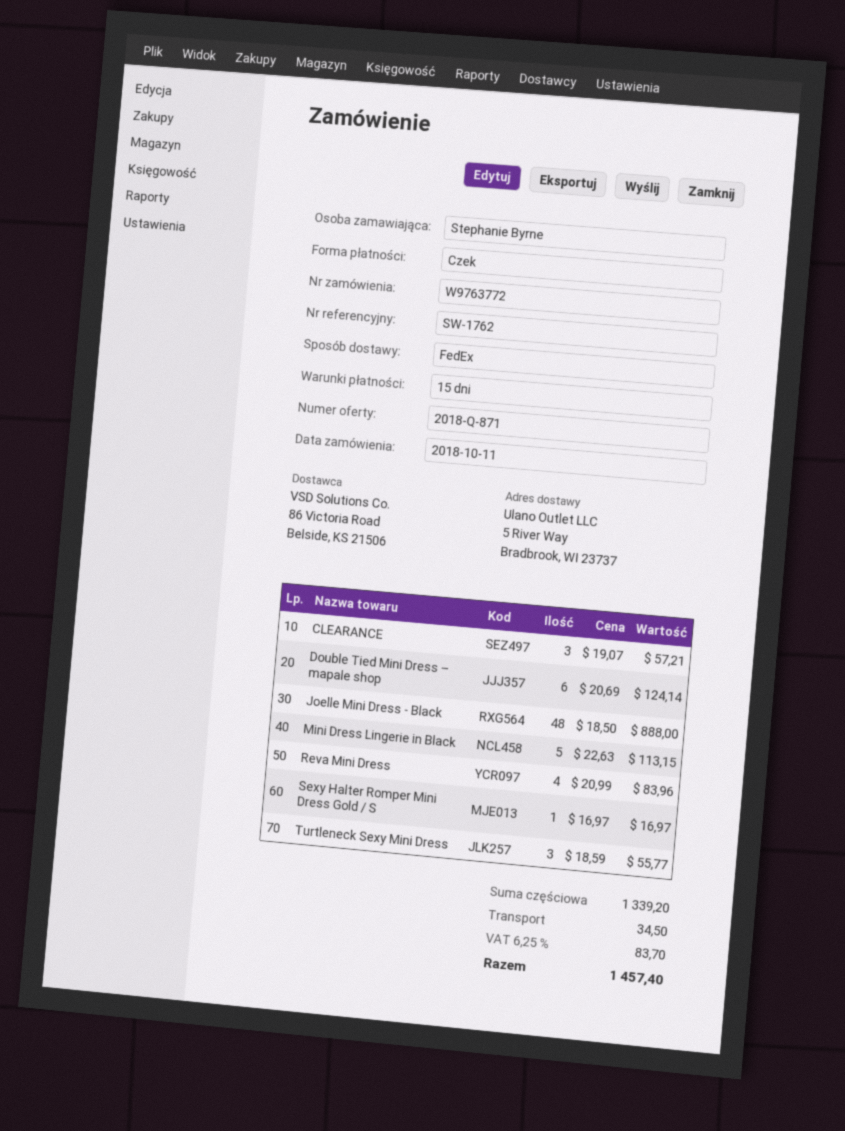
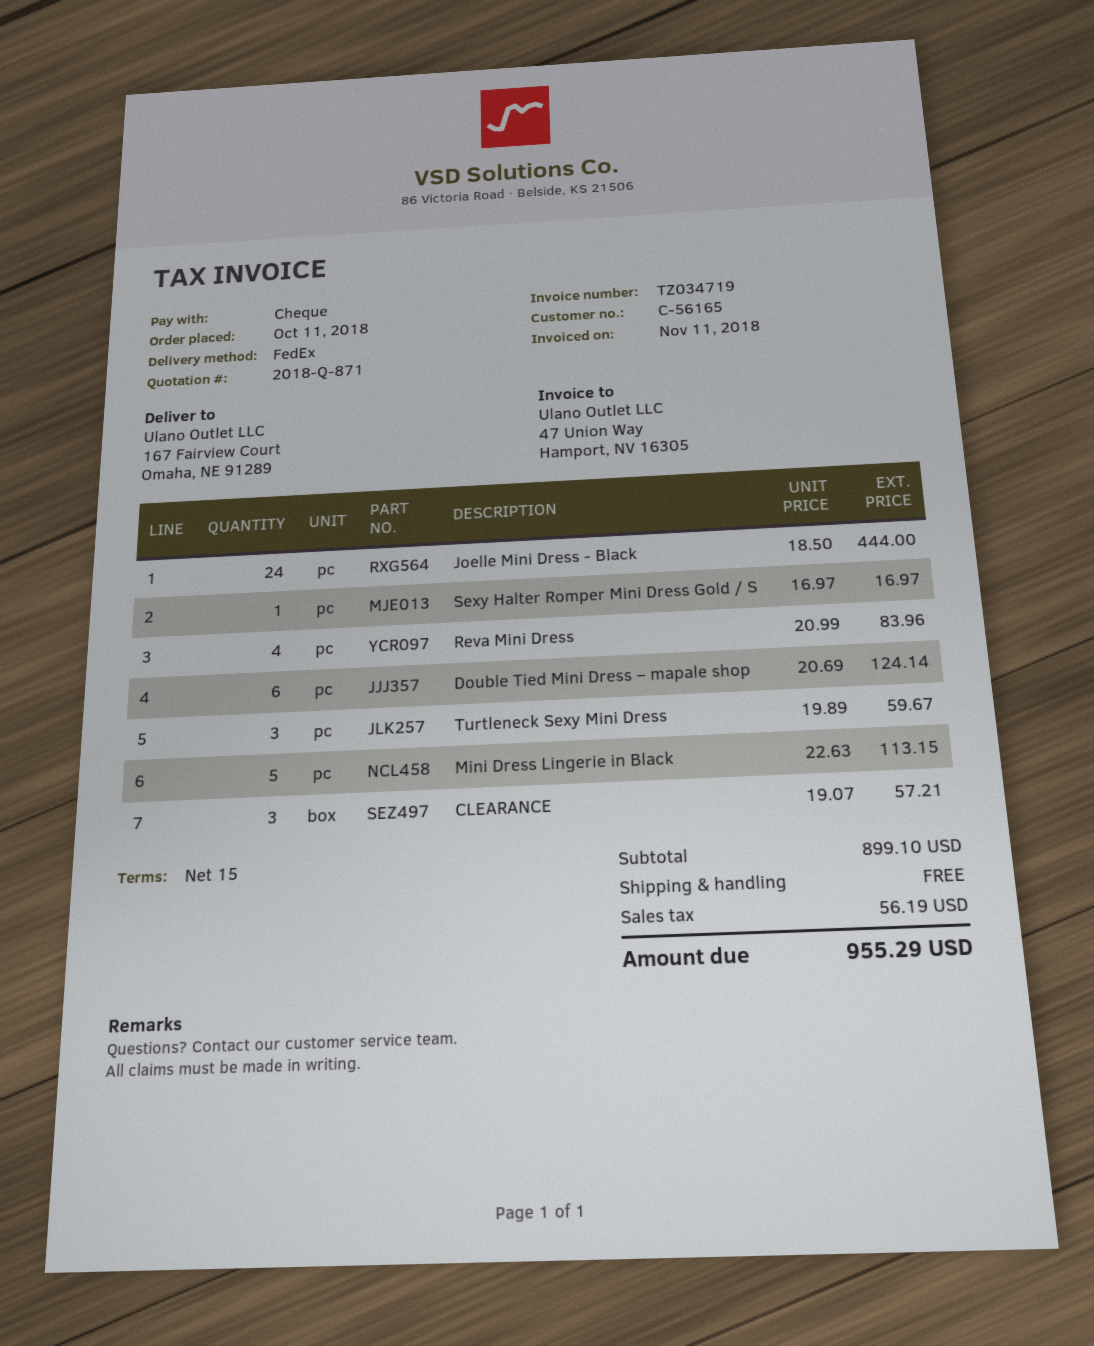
ship to: 5 River Way, Bradbrook, WI 23737 -> 167 Fairview Court, Omaha, NE 91289
Joelle Mini Dress - Black: 48 x 18.50 = 888.00 -> 24 x 18.50 = 444.00
Turtleneck Sexy Mini Dress: 3 x 18.59 = 55.77 -> 3 x 19.89 = 59.67
subtotal: 1339.20 -> 899.10
shipping: 34.50 -> 0.00
tax: 83.70 -> 56.19
total: 1457.40 -> 955.29

